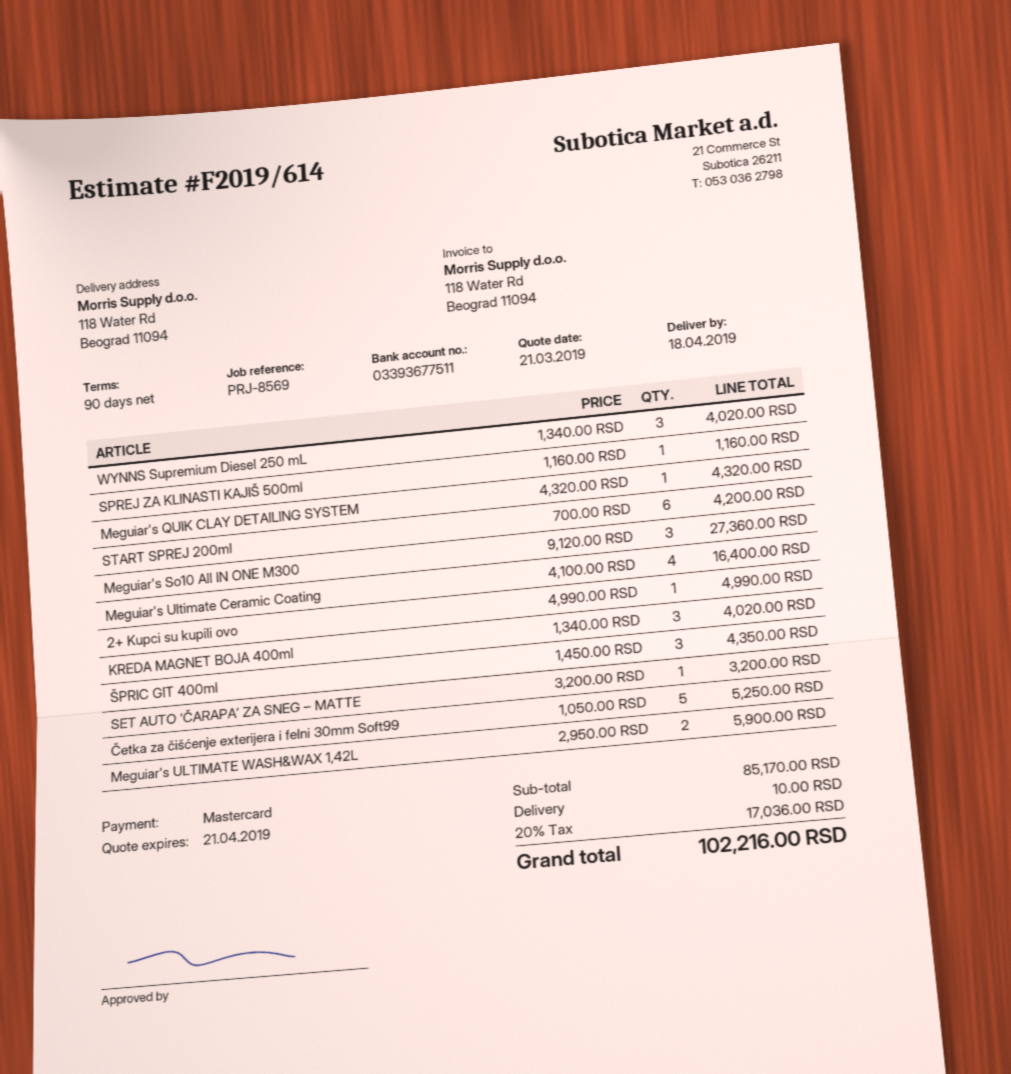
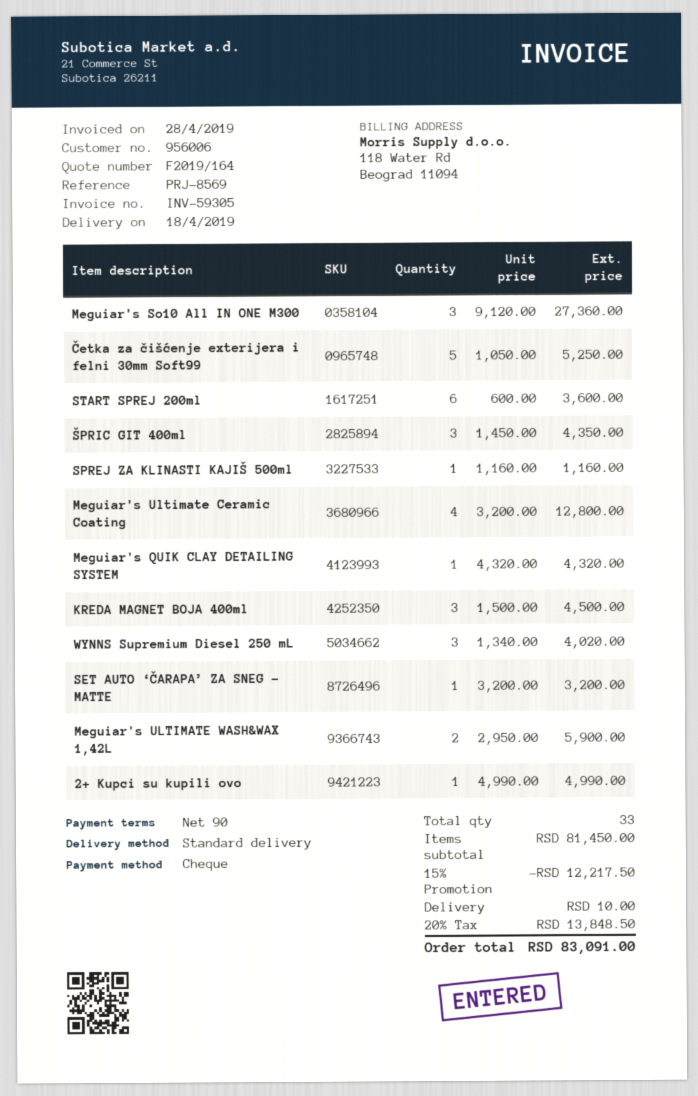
quote number: F2019/614 -> F2019/164
payment method: Mastercard -> cheque
START SPREJ 200ml: 6 x 700.00 = 4200.00 -> 6 x 600.00 = 3600.00
Meguiar's Ultimate Ceramic Coating: 4 x 4100.00 = 16400.00 -> 4 x 3200.00 = 12800.00
KREDA MAGNET BOJA 400ml: 3 x 1340.00 = 4020.00 -> 3 x 1500.00 = 4500.00
subtotal: 85170.00 -> 81450.00
discount: none -> 15% = 12217.50
tax: 20% = 17036.00 -> 20% = 13848.50
total: 102216.00 -> 83091.00

